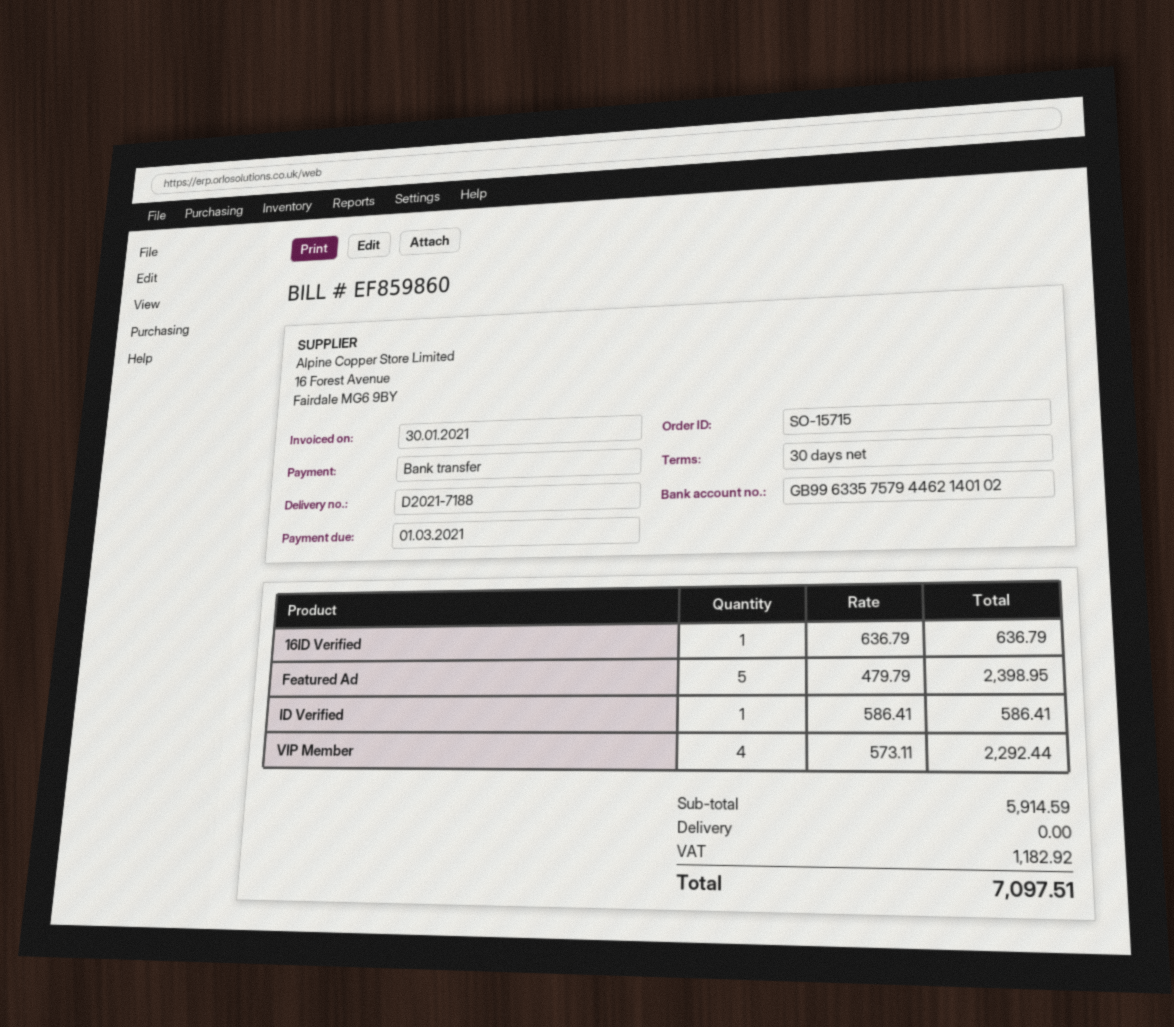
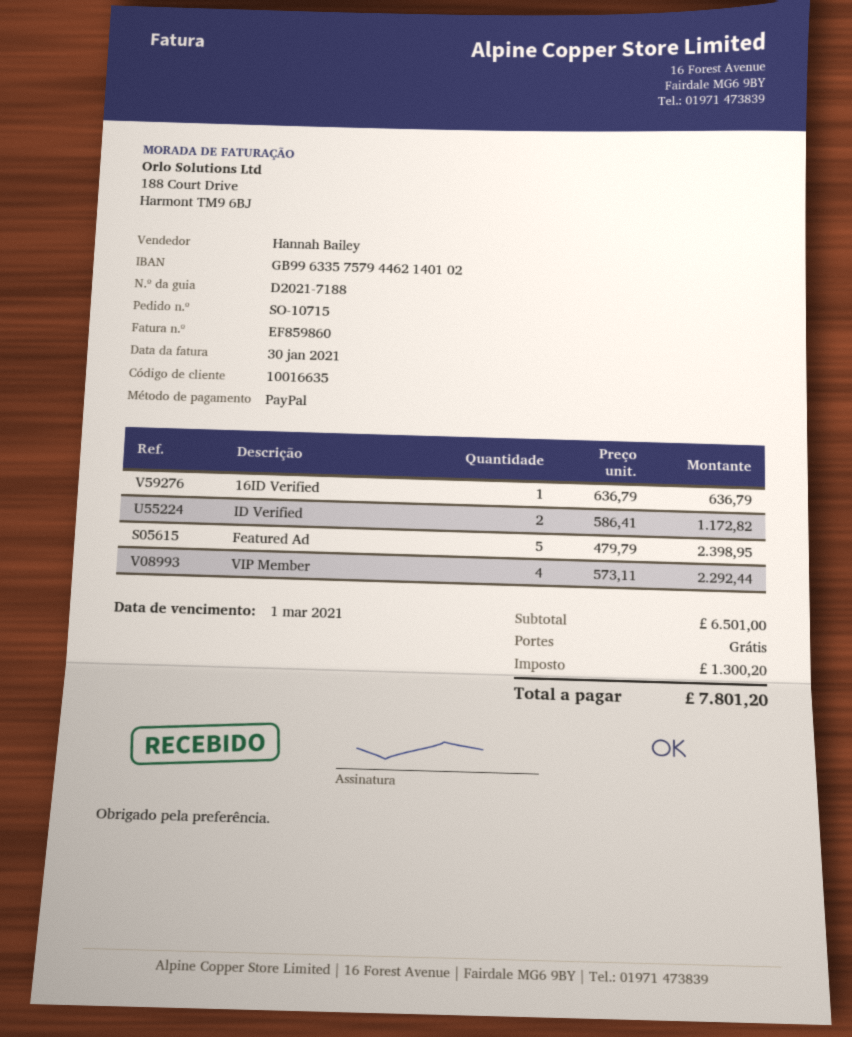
order number: SO-15715 -> SO-10715
payment method: bank transfer -> PayPal
ID Verified: 1 x 586.41 = 586.41 -> 2 x 586.41 = 1172.82
subtotal: 5914.59 -> 6501.00
tax: 1182.92 -> 1300.20
total: 7097.51 -> 7801.20

